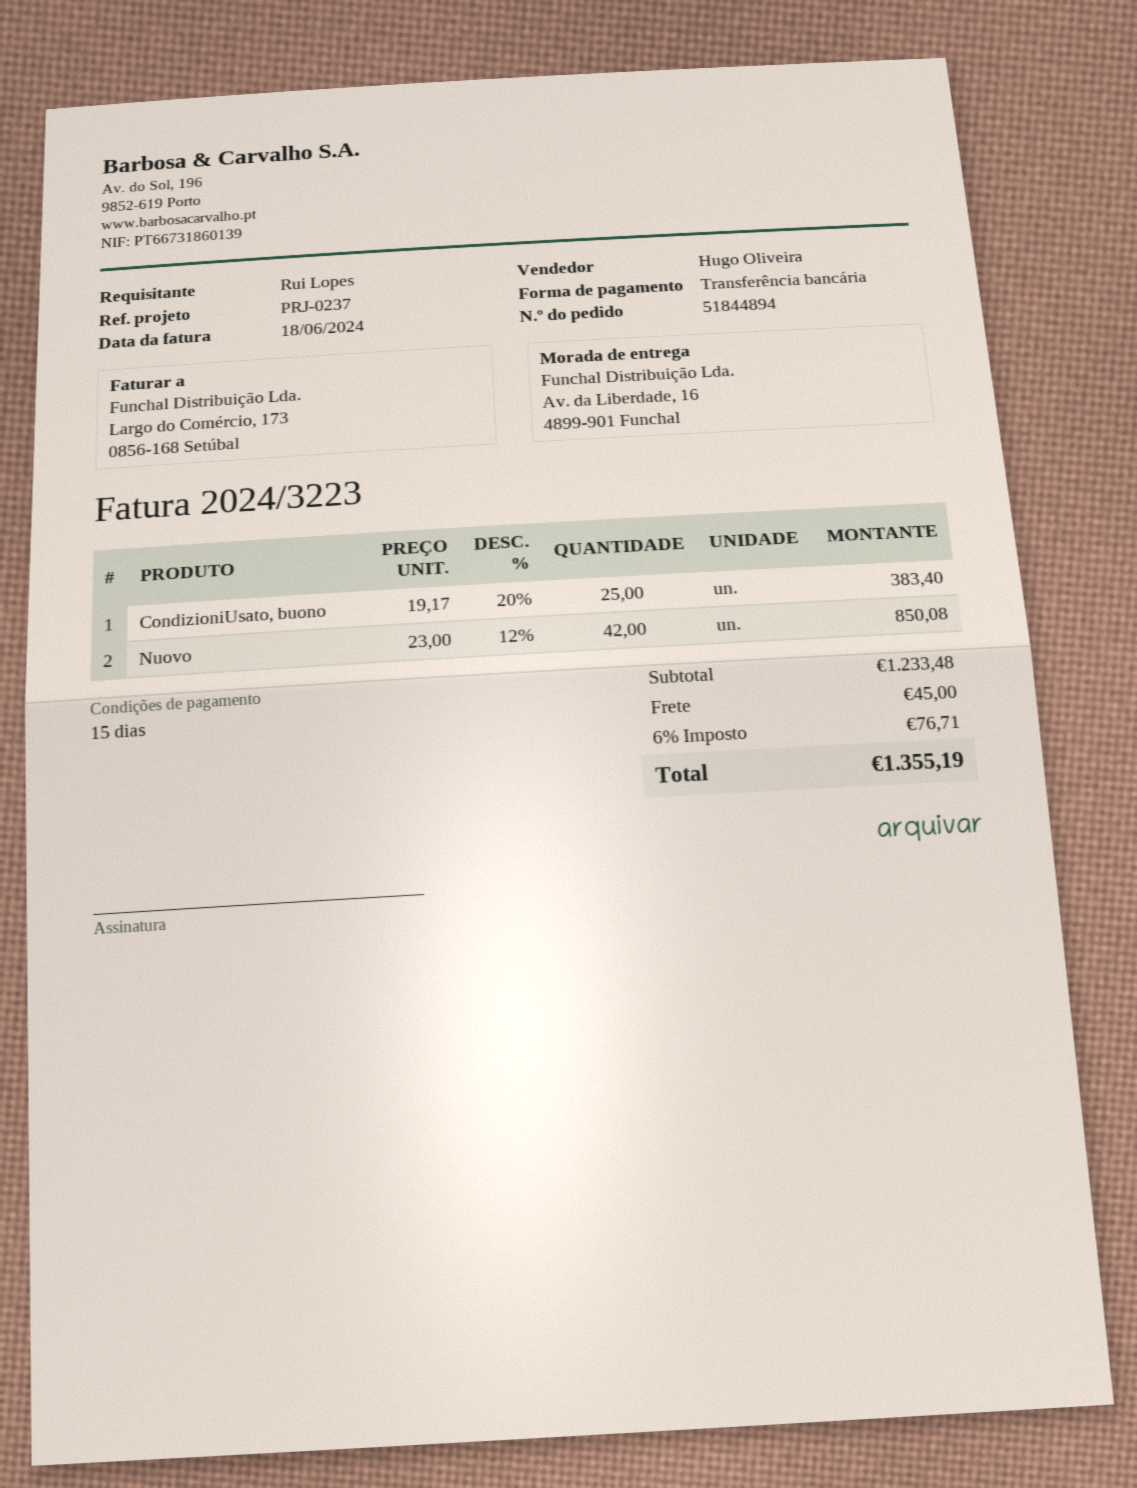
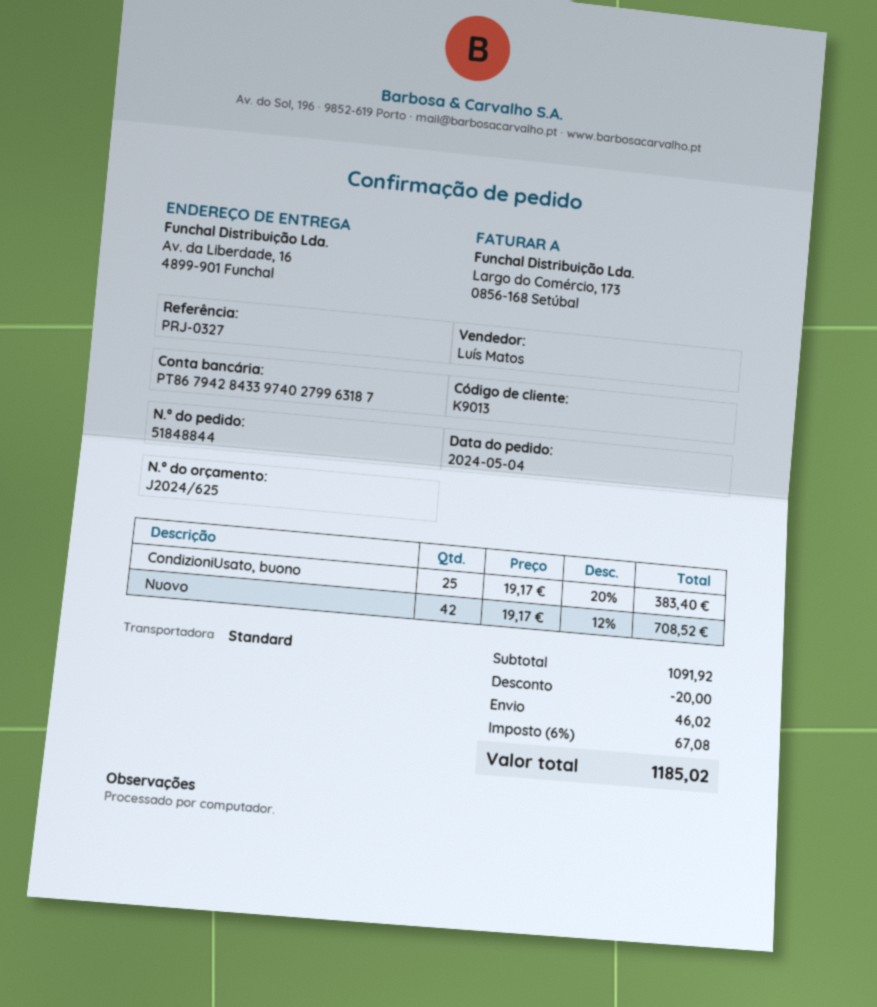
order number: 51844894 -> 51848844
reference: PRJ-0237 -> PRJ-0327
sales rep: Hugo Oliveira -> Luís Matos
Nuovo: 42 x 23.00 - 12% = 850.08 -> 42 x 19.17 - 12% = 708.52
subtotal: 1233.48 -> 1091.92
discount: none -> 20.00
shipping: 45.00 -> 46.02
tax: 6% = 76.71 -> 6% = 67.08
total: 1355.19 -> 1185.02

